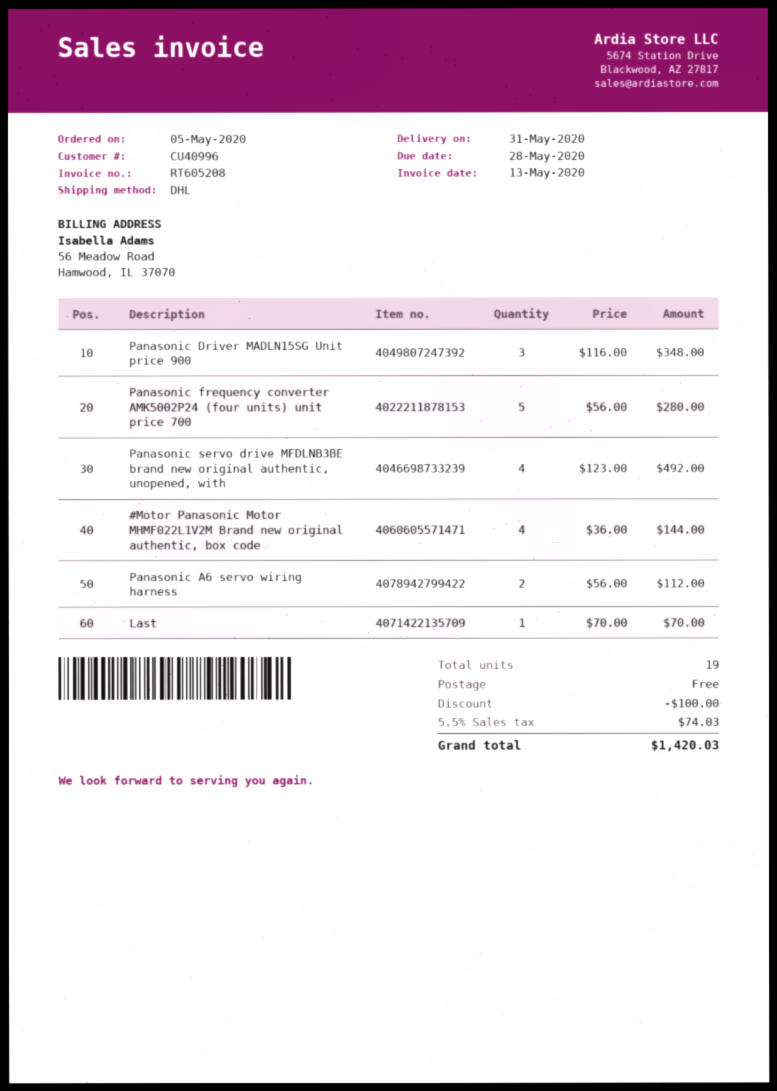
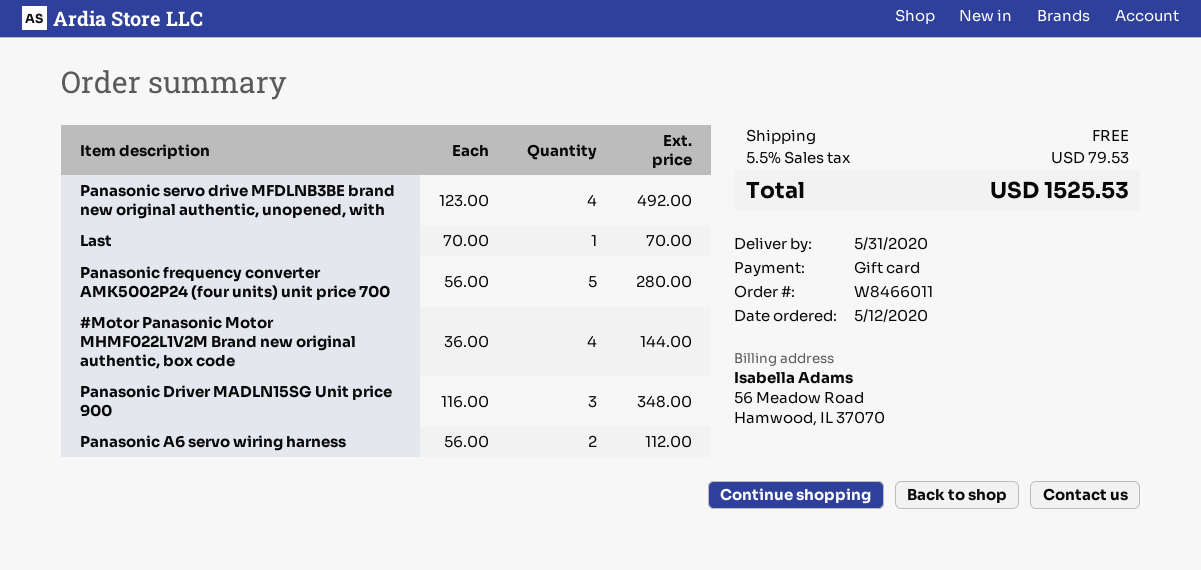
order date: 2020-05-05 -> 2020-05-12
discount: 100.00 -> none
tax: 5.5% = 74.03 -> 5.5% = 79.53
total: 1420.03 -> 1525.53

